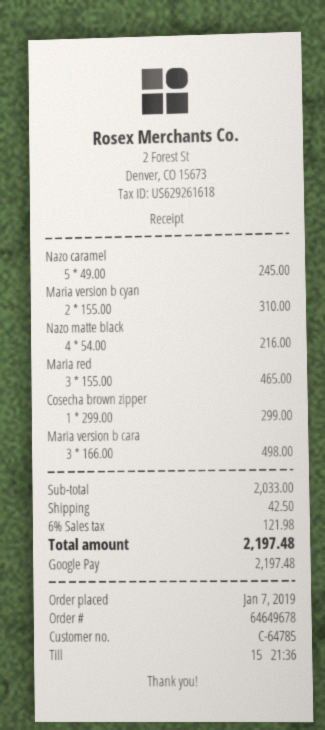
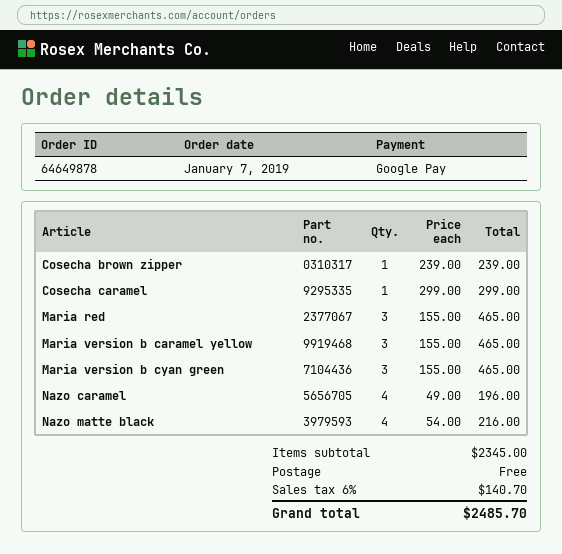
order number: 64649678 -> 64649878
Nazo caramel: 5 x 49.00 = 245.00 -> 4 x 49.00 = 196.00
Maria version b cyan: 2 x 155.00 = 310.00 -> 3 x 155.00 = 465.00
Cosecha brown zipper: 1 x 299.00 = 299.00 -> 1 x 239.00 = 239.00
Maria version b cara: 3 x 166.00 = 498.00 -> 3 x 155.00 = 465.00
Cosecha caramel: none -> 1 x 299.00 = 299.00
subtotal: 2033.00 -> 2345.00
shipping: 42.50 -> 0.00
tax: 6% = 121.98 -> 6% = 140.70
total: 2197.48 -> 2485.70

